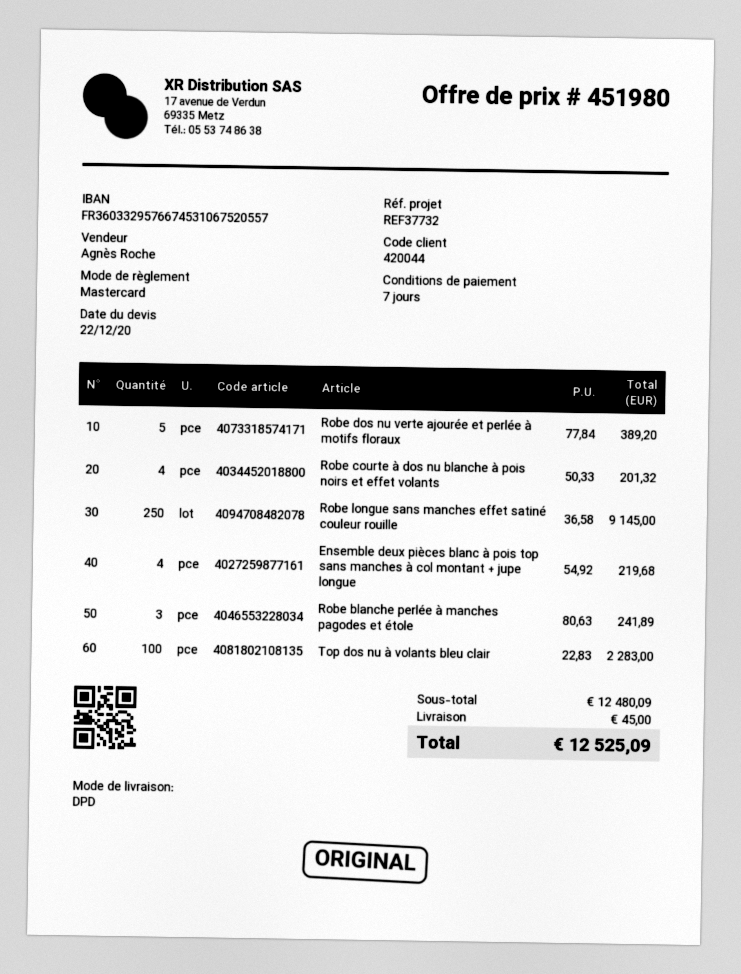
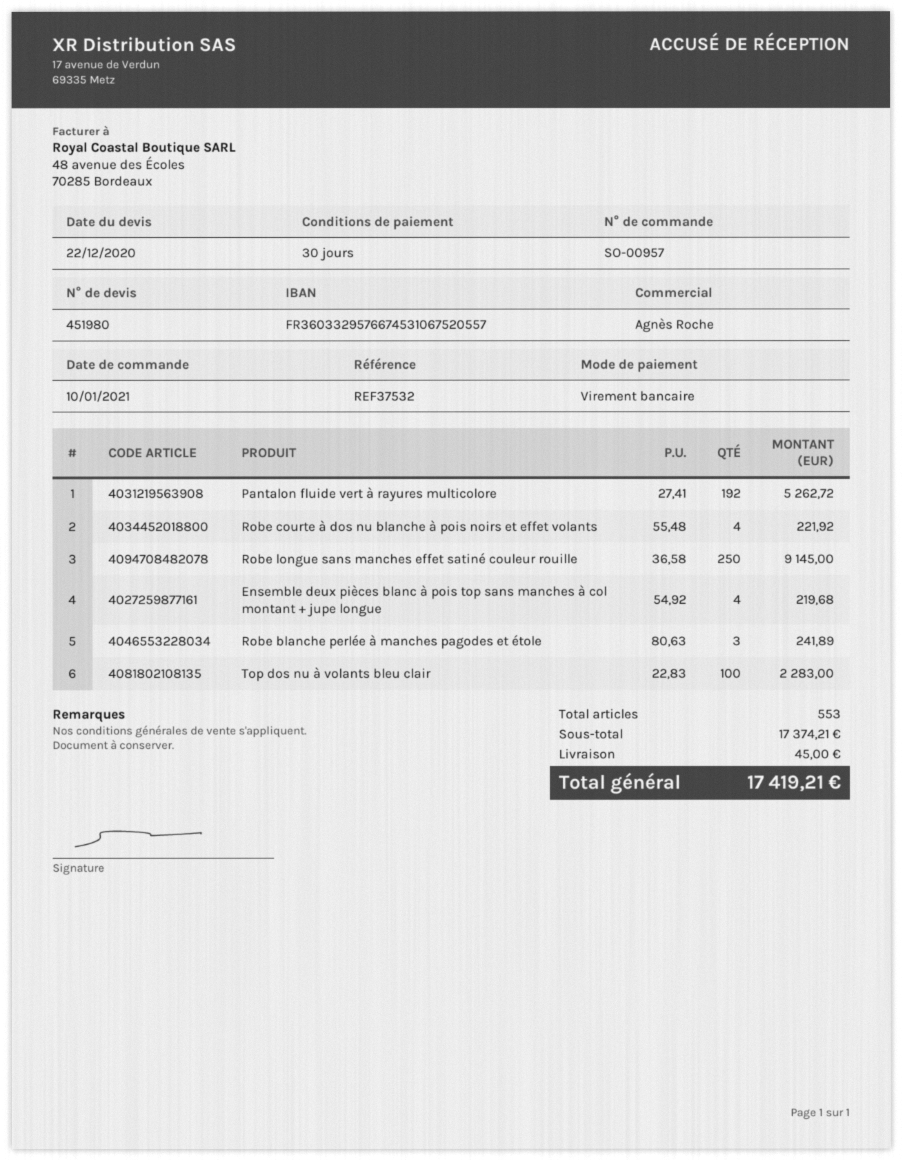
payment terms: 7 days -> 30 days
reference: REF37732 -> REF37532
payment method: Mastercard -> bank transfer
Robe dos nu verte ajourée et perlée à motifs floraux: 5 x 77.84 = 389.20 -> none
Robe courte à dos nu blanche à pois noirs et effet volants: 4 x 50.33 = 201.32 -> 4 x 55.48 = 221.92
Pantalon fluide vert à rayures multicolore: none -> 192 x 27.41 = 5262.72
subtotal: 12480.09 -> 17374.21
total: 12525.09 -> 17419.21

